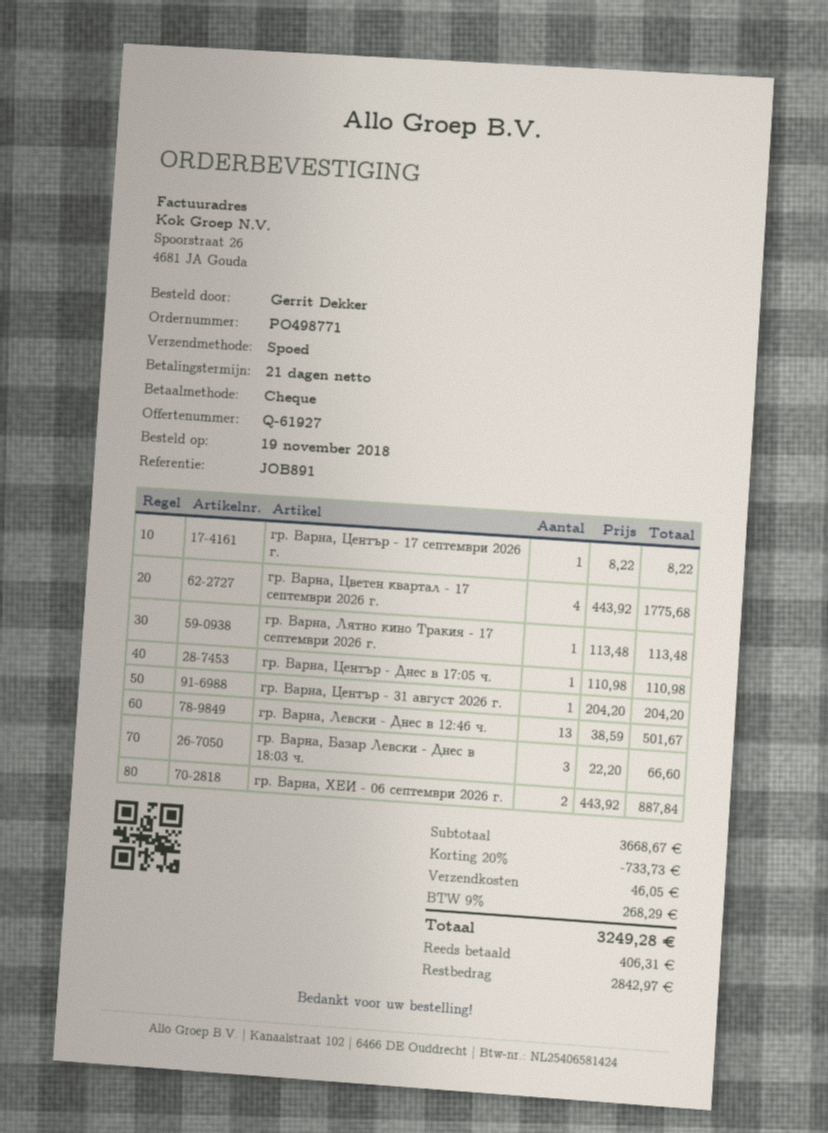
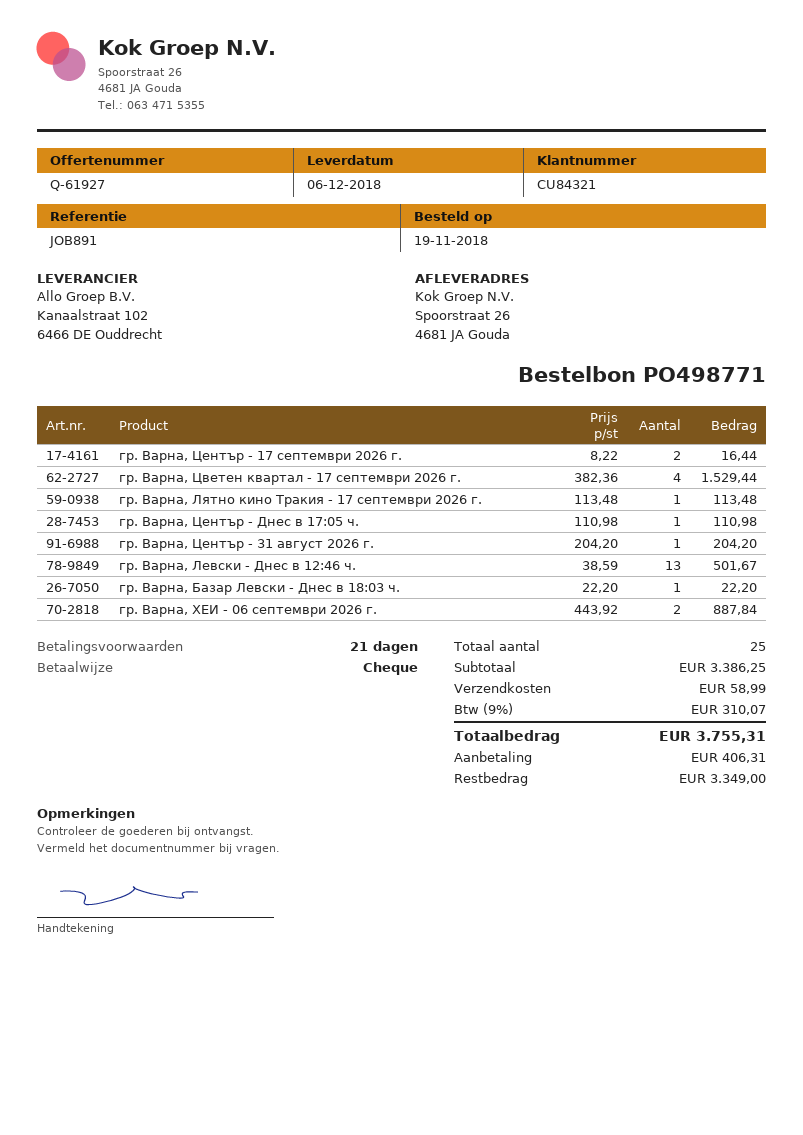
гр. Варна, Център - 17 септември 2026 г.: 1 x 8.22 = 8.22 -> 2 x 8.22 = 16.44
гр. Варна, Цветен квартал - 17 септември 2026 г.: 4 x 443.92 = 1775.68 -> 4 x 382.36 = 1529.44
гр. Варна, Базар Левски - Днес в 18:03 ч.: 3 x 22.20 = 66.60 -> 1 x 22.20 = 22.20
subtotal: 3668.67 -> 3386.25
discount: 20% = 733.73 -> none
shipping: 46.05 -> 58.99
tax: 9% = 268.29 -> 9% = 310.07
total: 3249.28 -> 3755.31
balance: 2842.97 -> 3349.00

